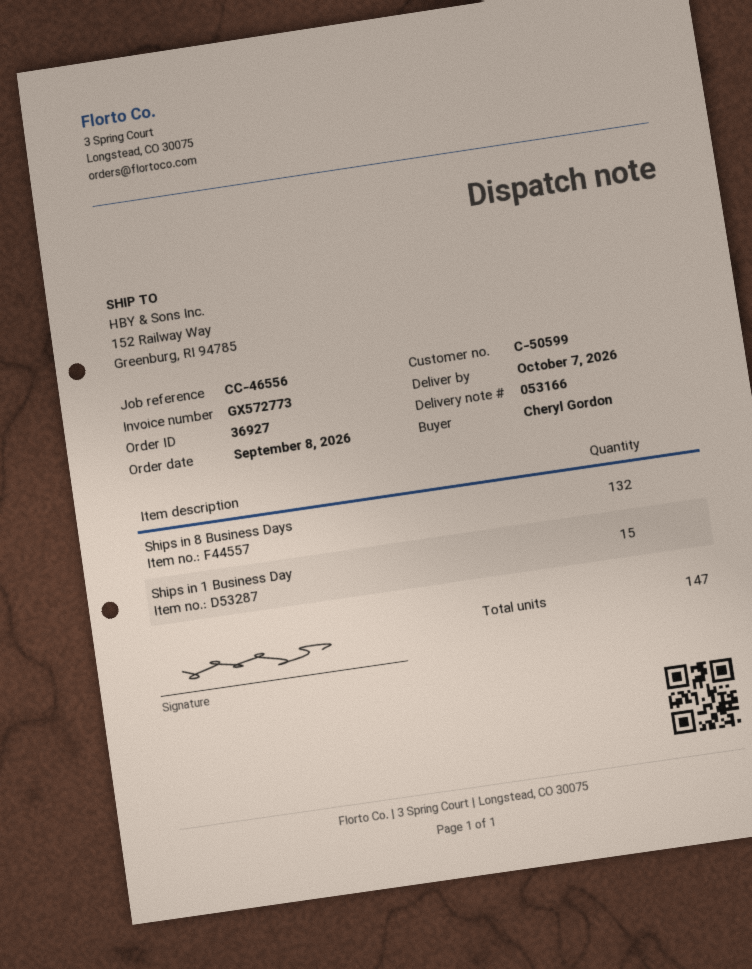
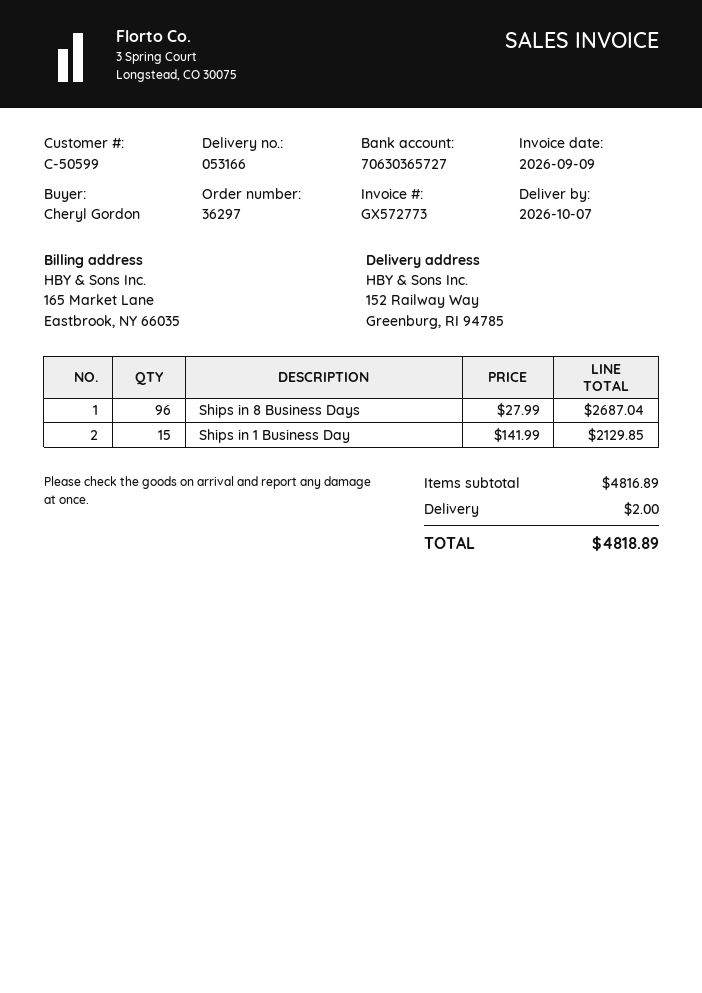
order number: 36927 -> 36297
Ships in 8 Business Days: 132 -> 96

